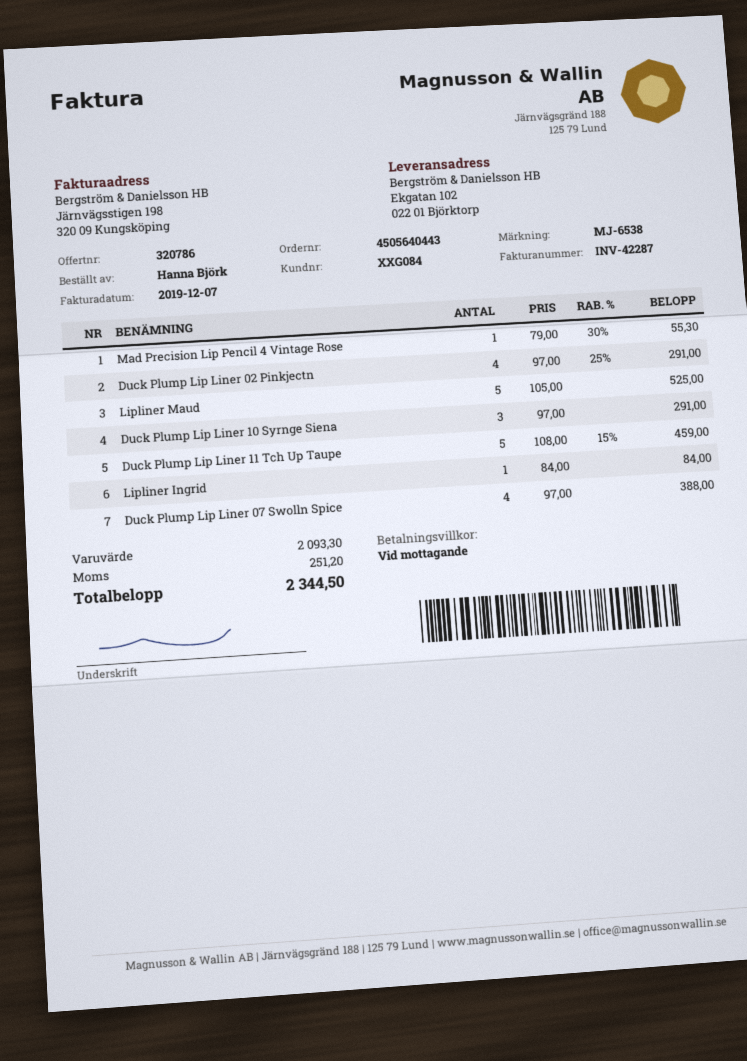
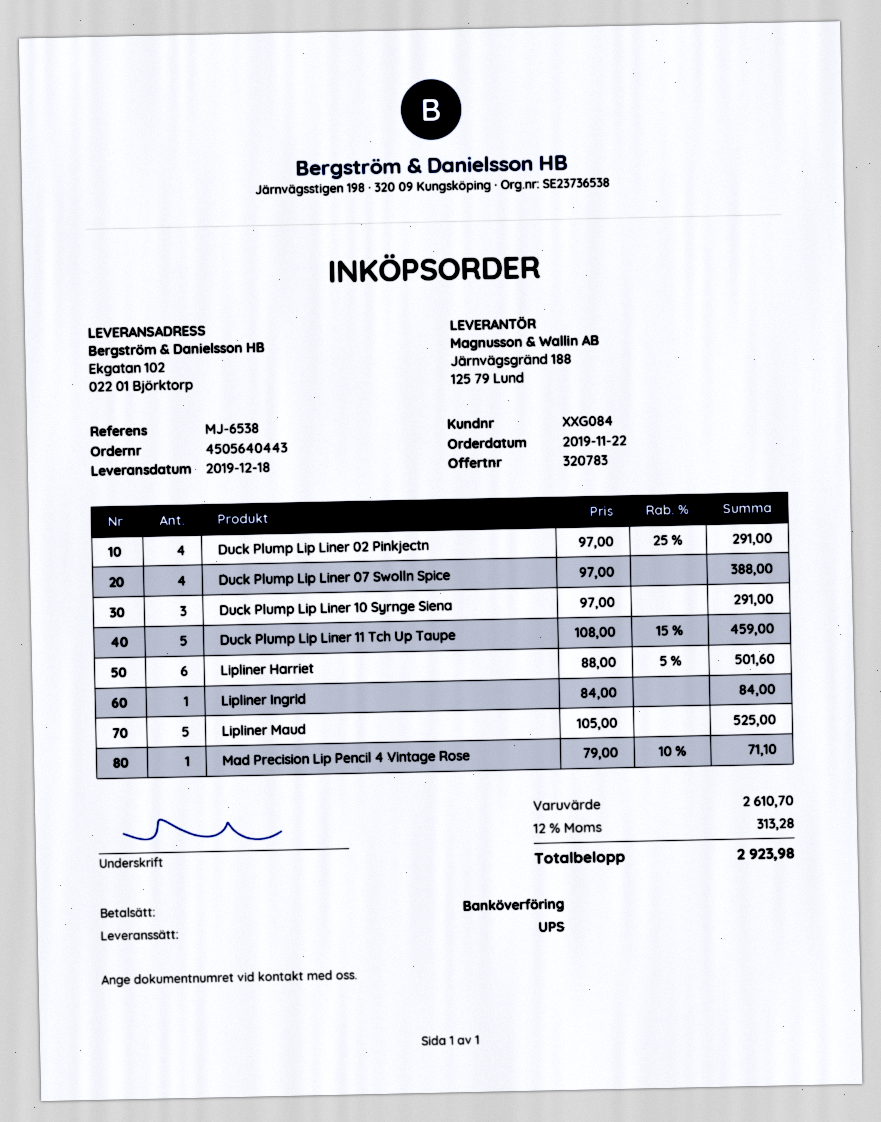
quote number: 320786 -> 320783
Mad Precision Lip Pencil 4 Vintage Rose: 1 x 79.00 - 30% = 55.30 -> 1 x 79.00 - 10% = 71.10
Lipliner Harriet: none -> 6 x 88.00 - 5% = 501.60
subtotal: 2093.30 -> 2610.70
tax: 251.20 -> 313.28
total: 2344.50 -> 2923.98

